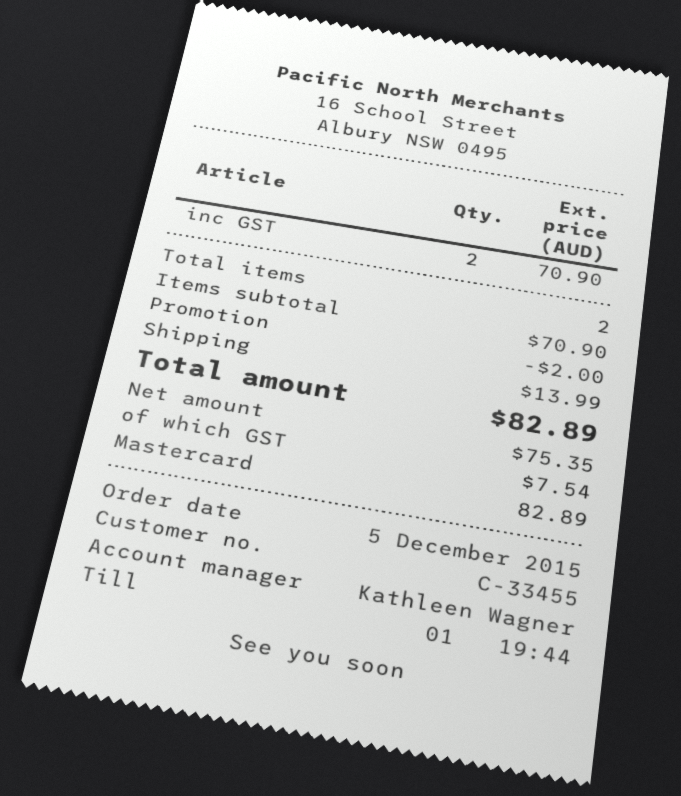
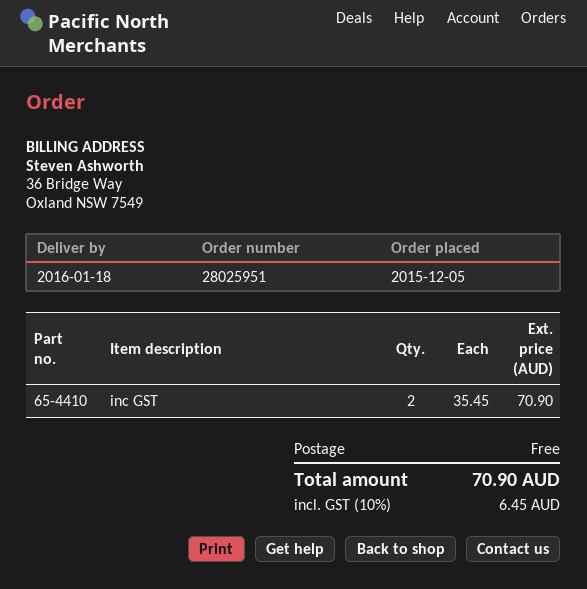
discount: 2.00 -> none
shipping: 13.99 -> 0.00
tax: 7.54 -> 6.45
total: 82.89 -> 70.90

